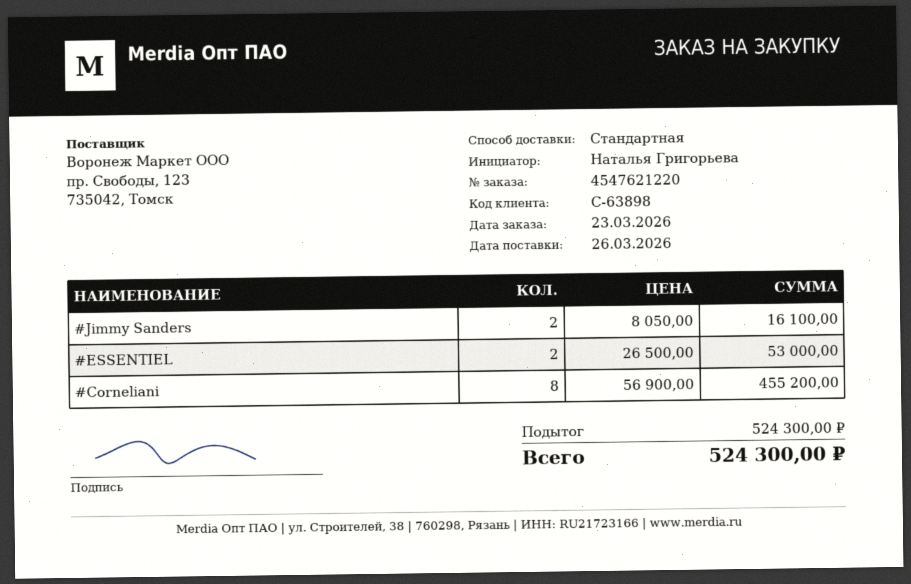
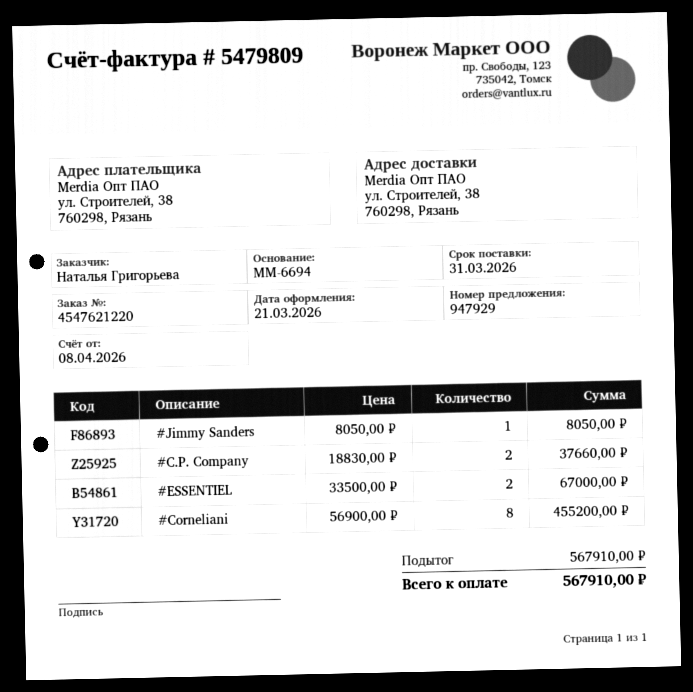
order date: 2026-03-23 -> 2026-03-21
delivery date: 2026-03-26 -> 2026-03-31
#Jimmy Sanders: 2 x 8050.00 = 16100.00 -> 1 x 8050.00 = 8050.00
#ESSENTIEL: 2 x 26500.00 = 53000.00 -> 2 x 33500.00 = 67000.00
#C.P. Company: none -> 2 x 18830.00 = 37660.00
subtotal: 524300.00 -> 567910.00
total: 524300.00 -> 567910.00

